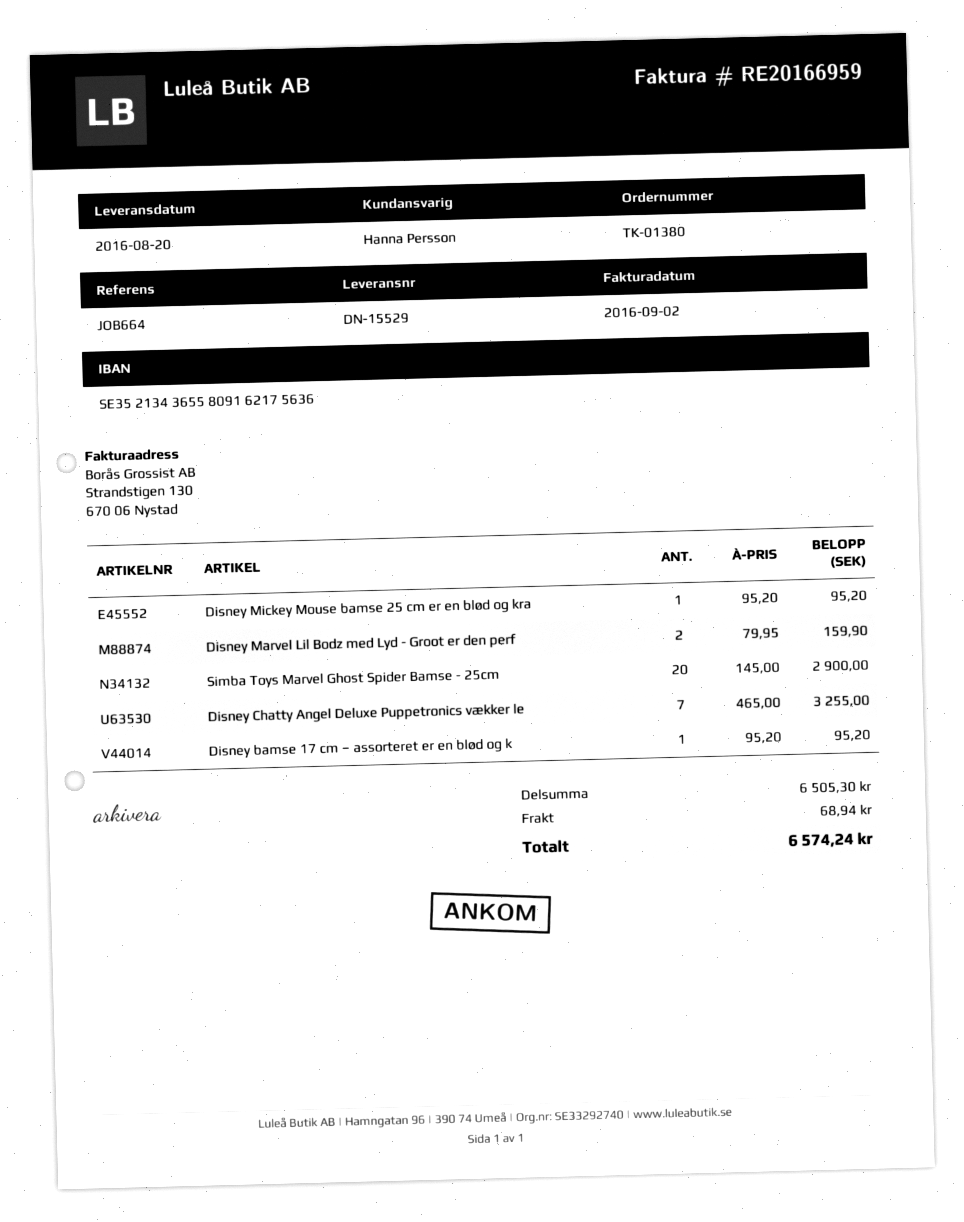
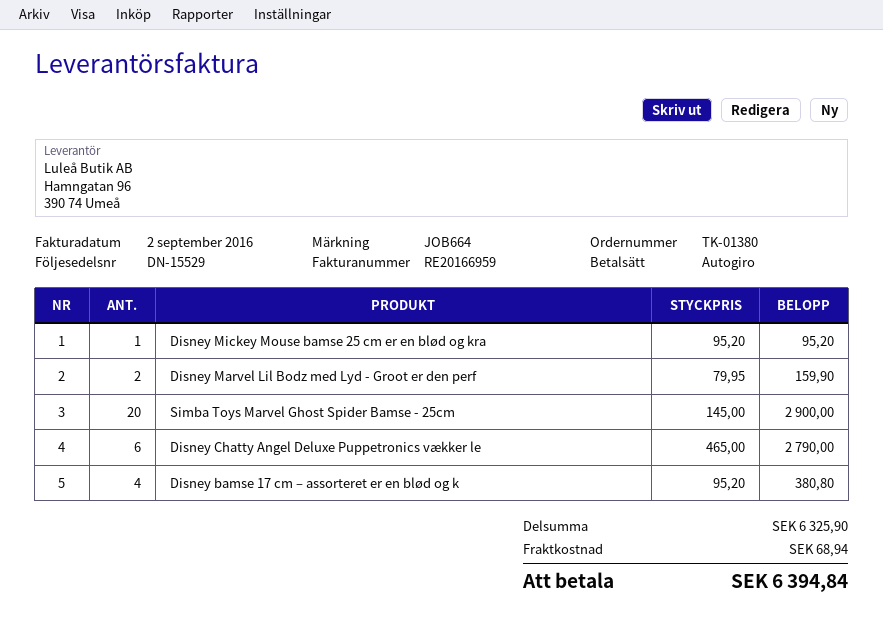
Disney Chatty Angel Deluxe Puppetronics vækker le: 7 x 465.00 = 3255.00 -> 6 x 465.00 = 2790.00
Disney bamse 17 cm – assorteret er en blød og k: 1 x 95.20 = 95.20 -> 4 x 95.20 = 380.80
subtotal: 6505.30 -> 6325.90
total: 6574.24 -> 6394.84

